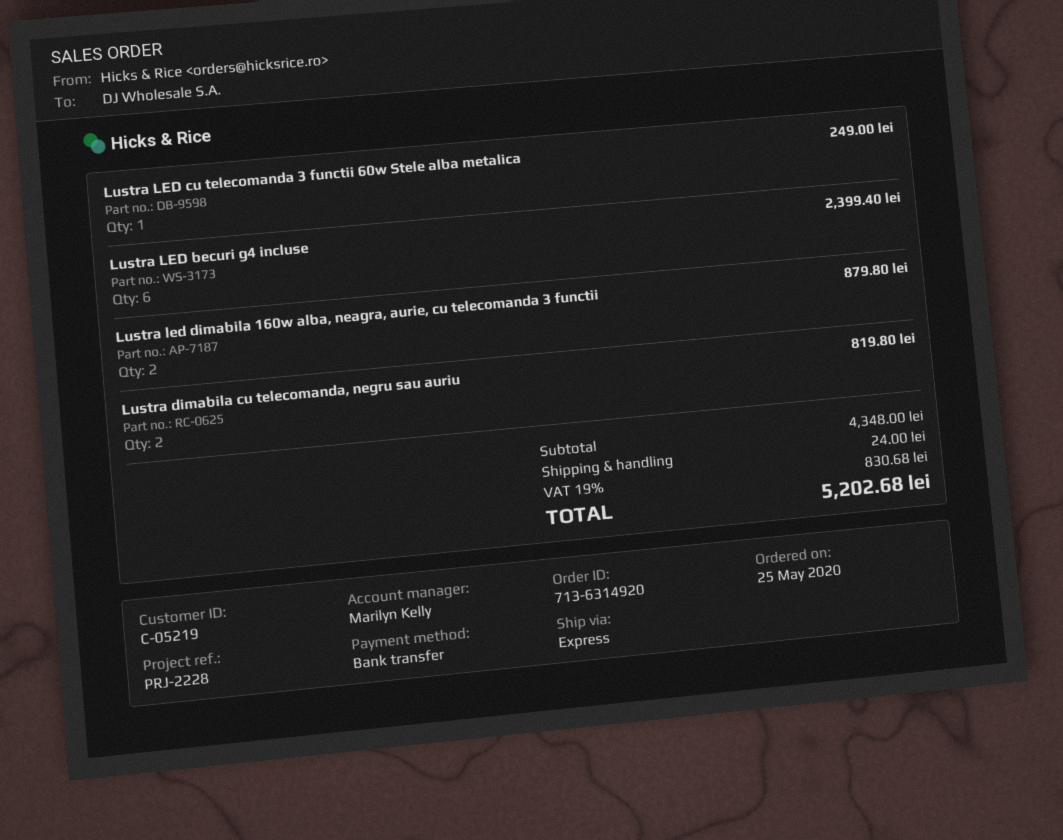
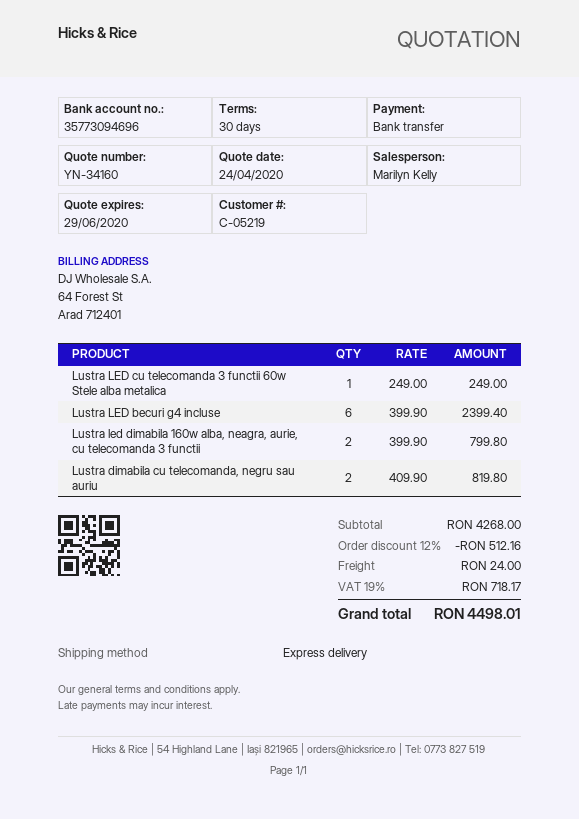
Lustra led dimabila 160w alba, neagra, aurie, cu telecomanda 3 functii: 2 for 879.80 -> 2 for 799.80
subtotal: 4348.00 -> 4268.00
discount: none -> 12% = 512.16
tax: 19% = 830.68 -> 19% = 718.17
total: 5202.68 -> 4498.01

